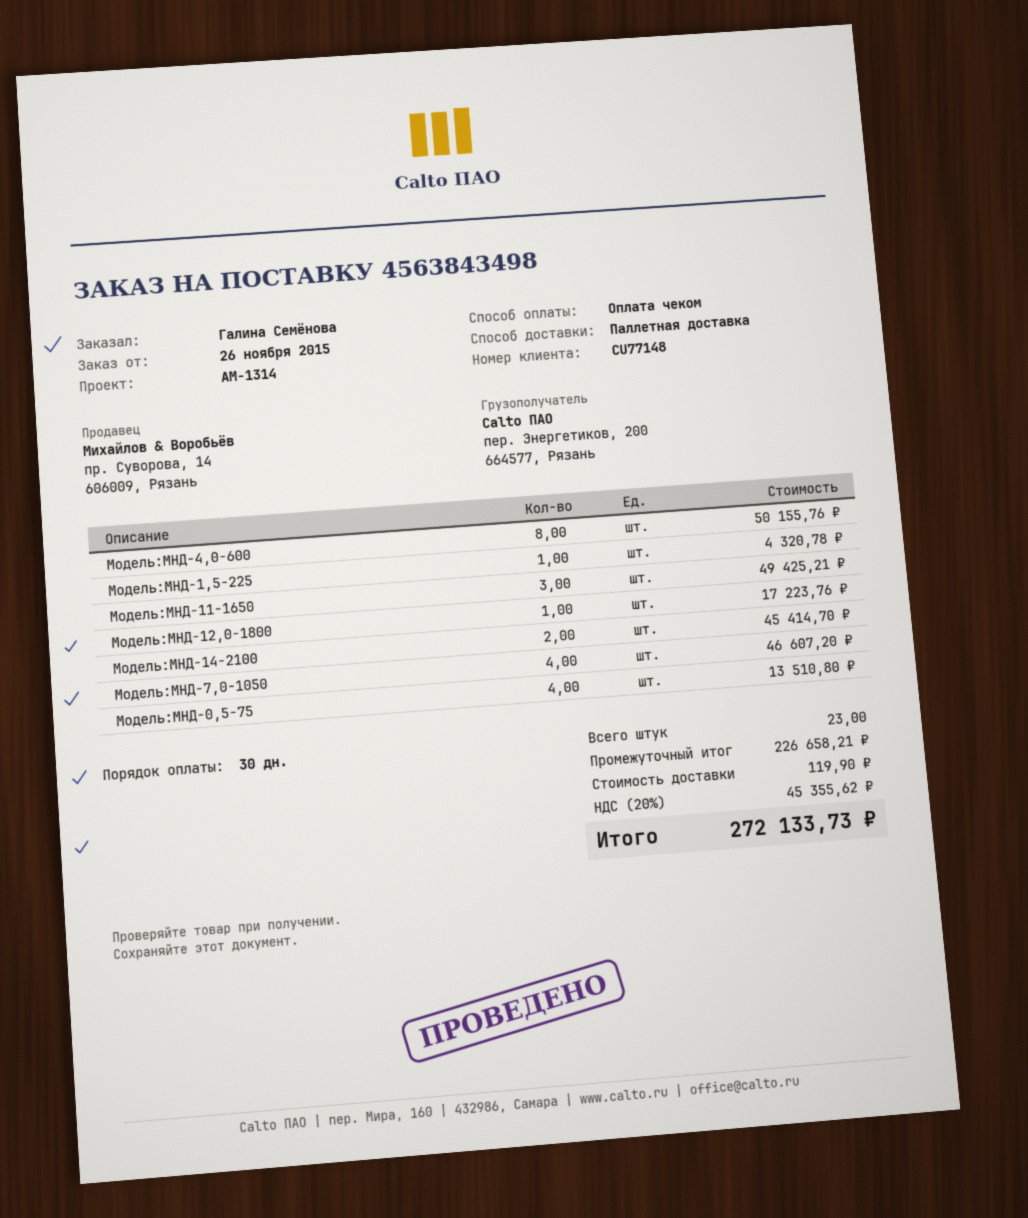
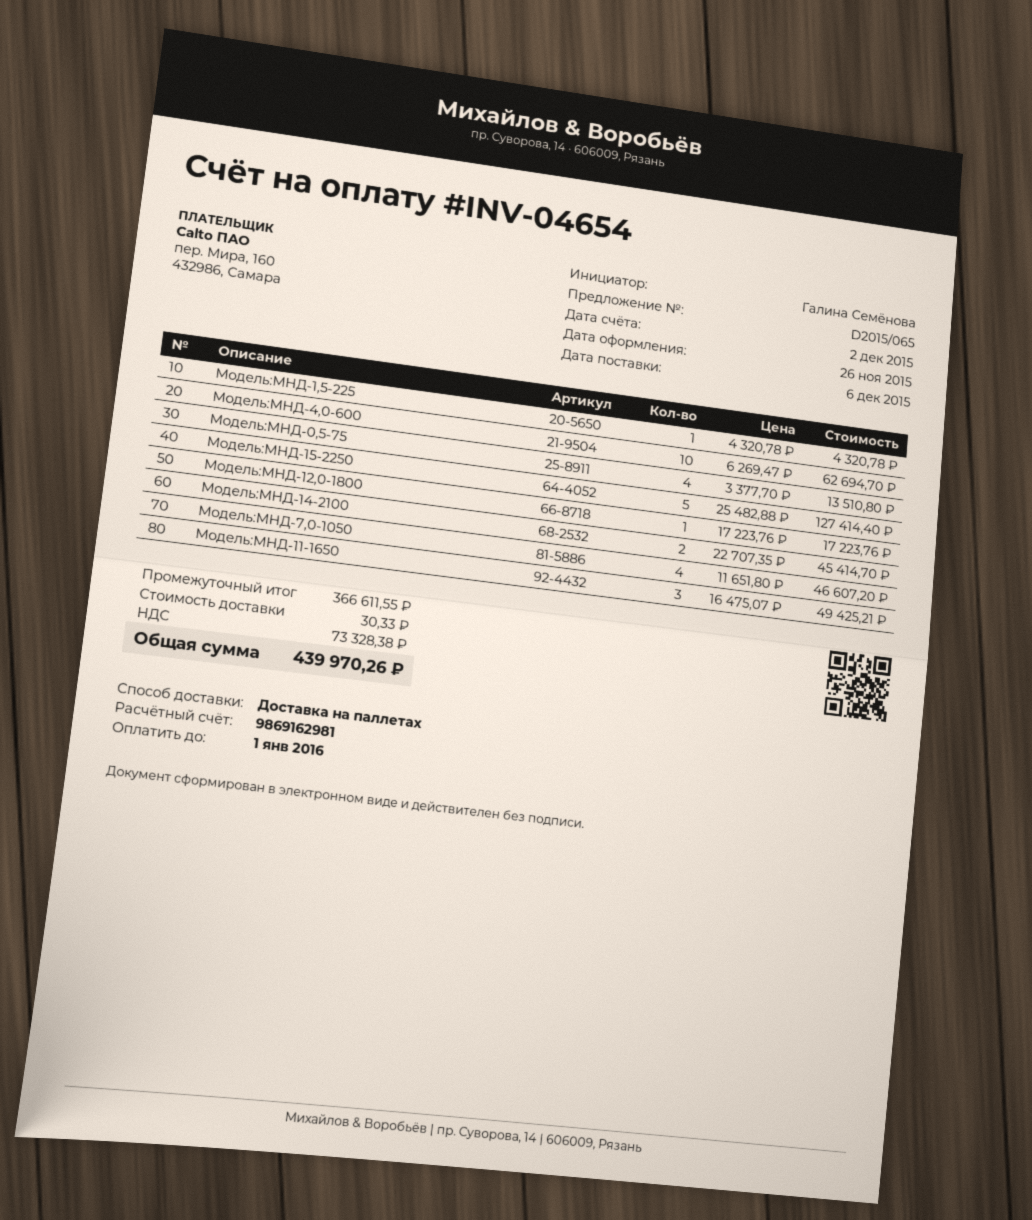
Модель:МНД-4,0-600: 8 for 50155.76 -> 10 for 62694.70
Модель:МНД-15-2250: none -> 5 for 127414.40
subtotal: 226658.21 -> 366611.55
shipping: 119.90 -> 30.33
tax: 45355.62 -> 73328.38
total: 272133.73 -> 439970.26

